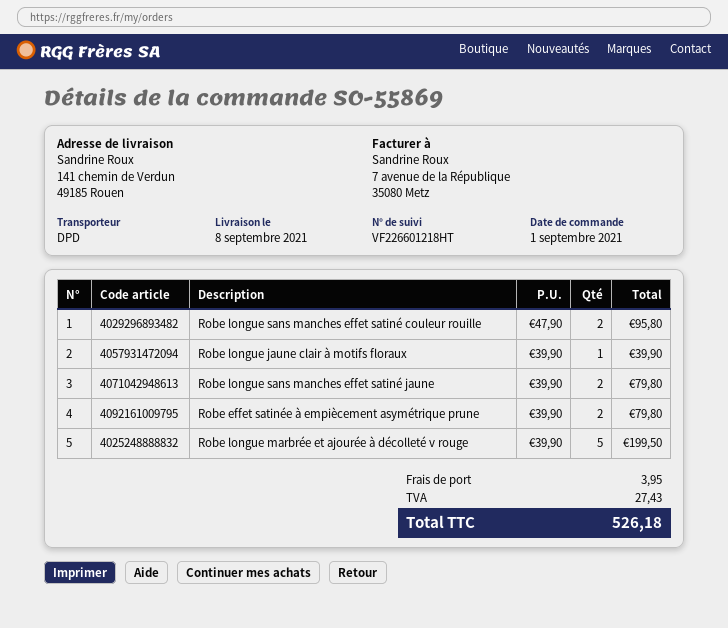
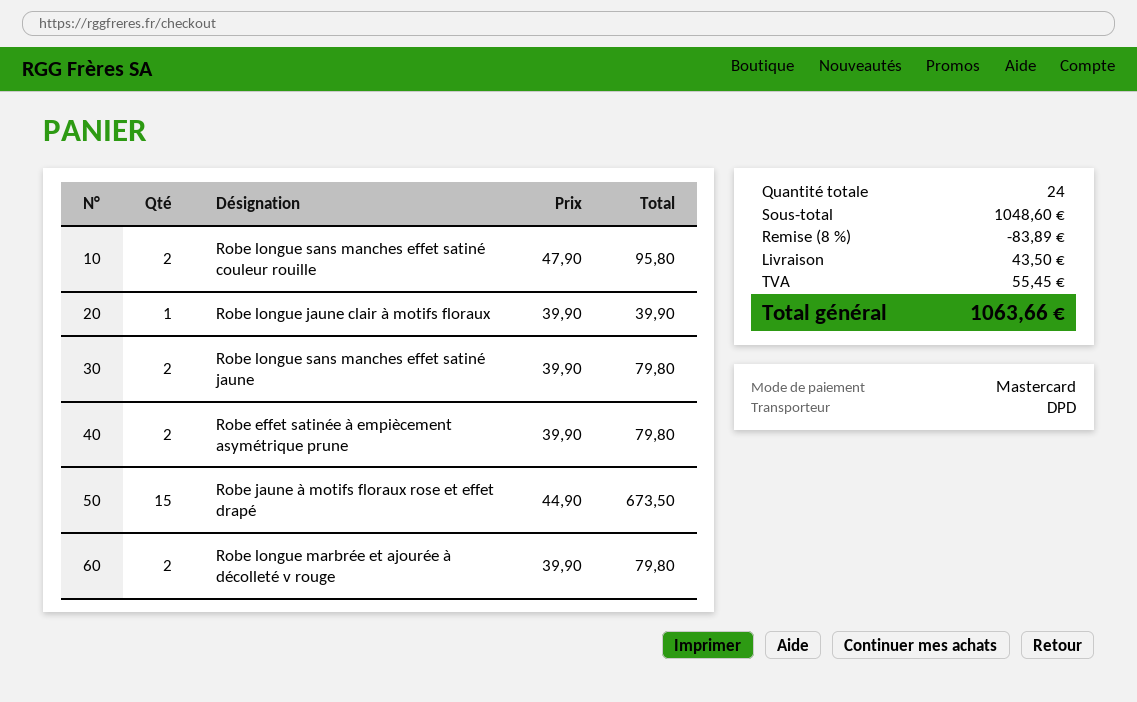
Robe longue marbrée et ajourée à décolleté v rouge: 5 x 39.90 = 199.50 -> 2 x 39.90 = 79.80
Robe jaune à motifs floraux rose et effet drapé: none -> 15 x 44.90 = 673.50
discount: none -> 8% = 83.89
shipping: 3.95 -> 43.50
tax: 27.43 -> 55.45
total: 526.18 -> 1063.66

